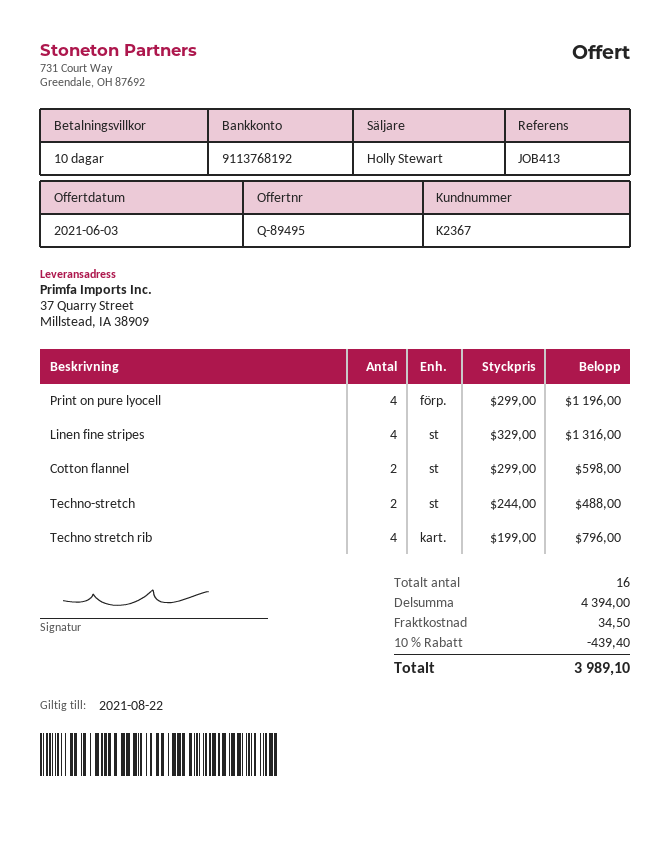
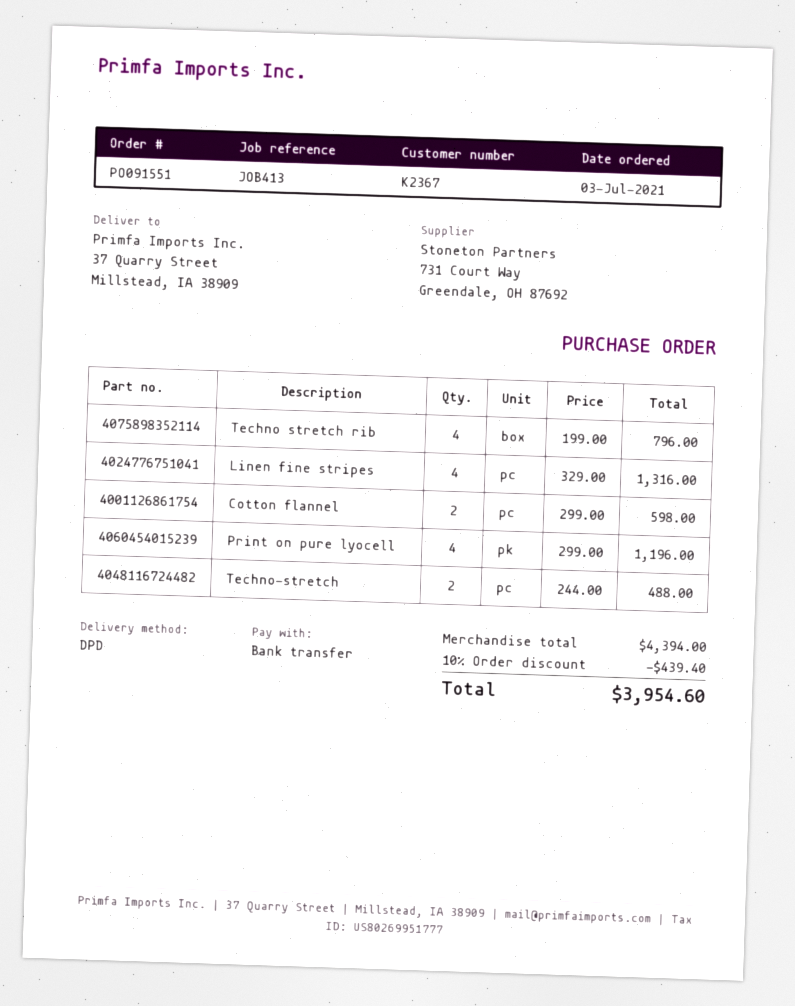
shipping: 34.50 -> none
total: 3989.10 -> 3954.60

